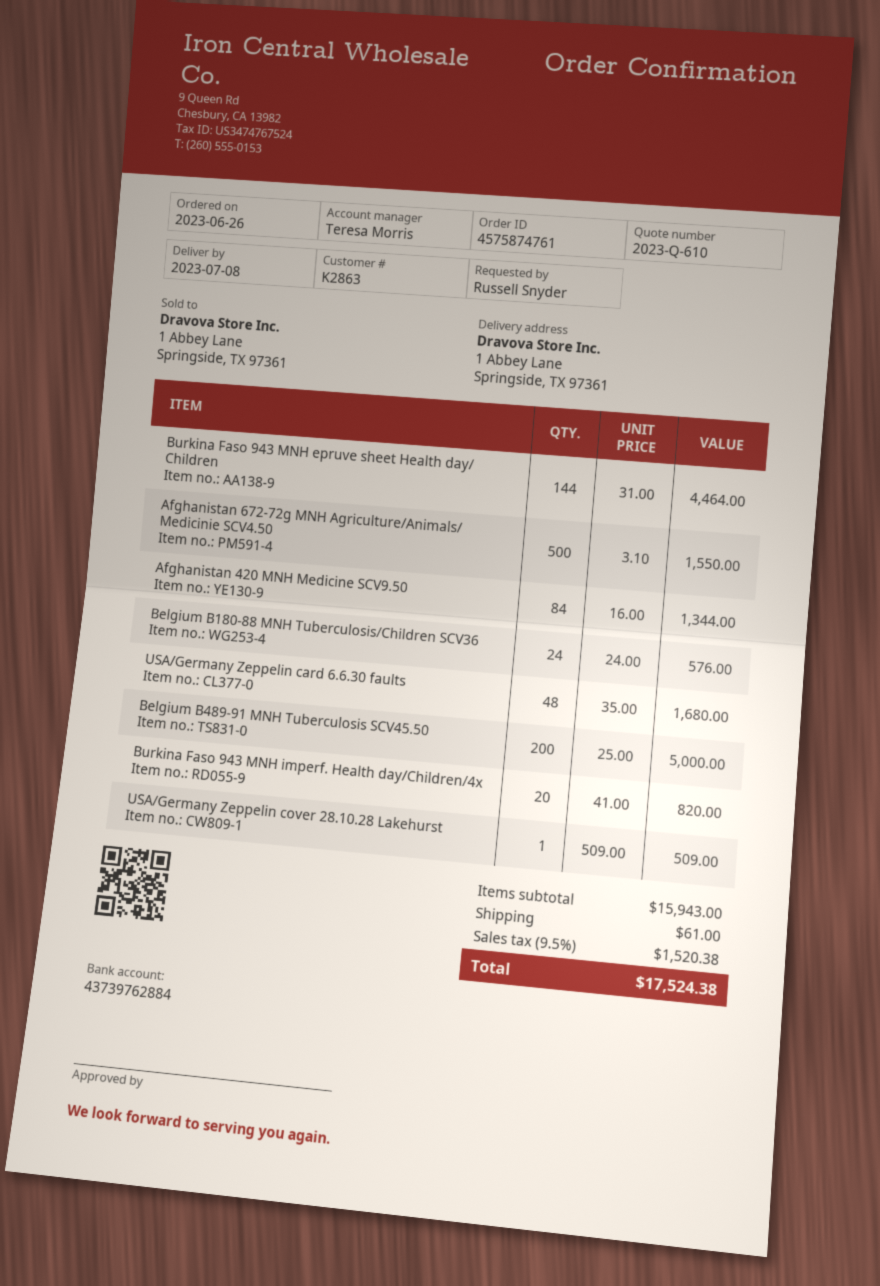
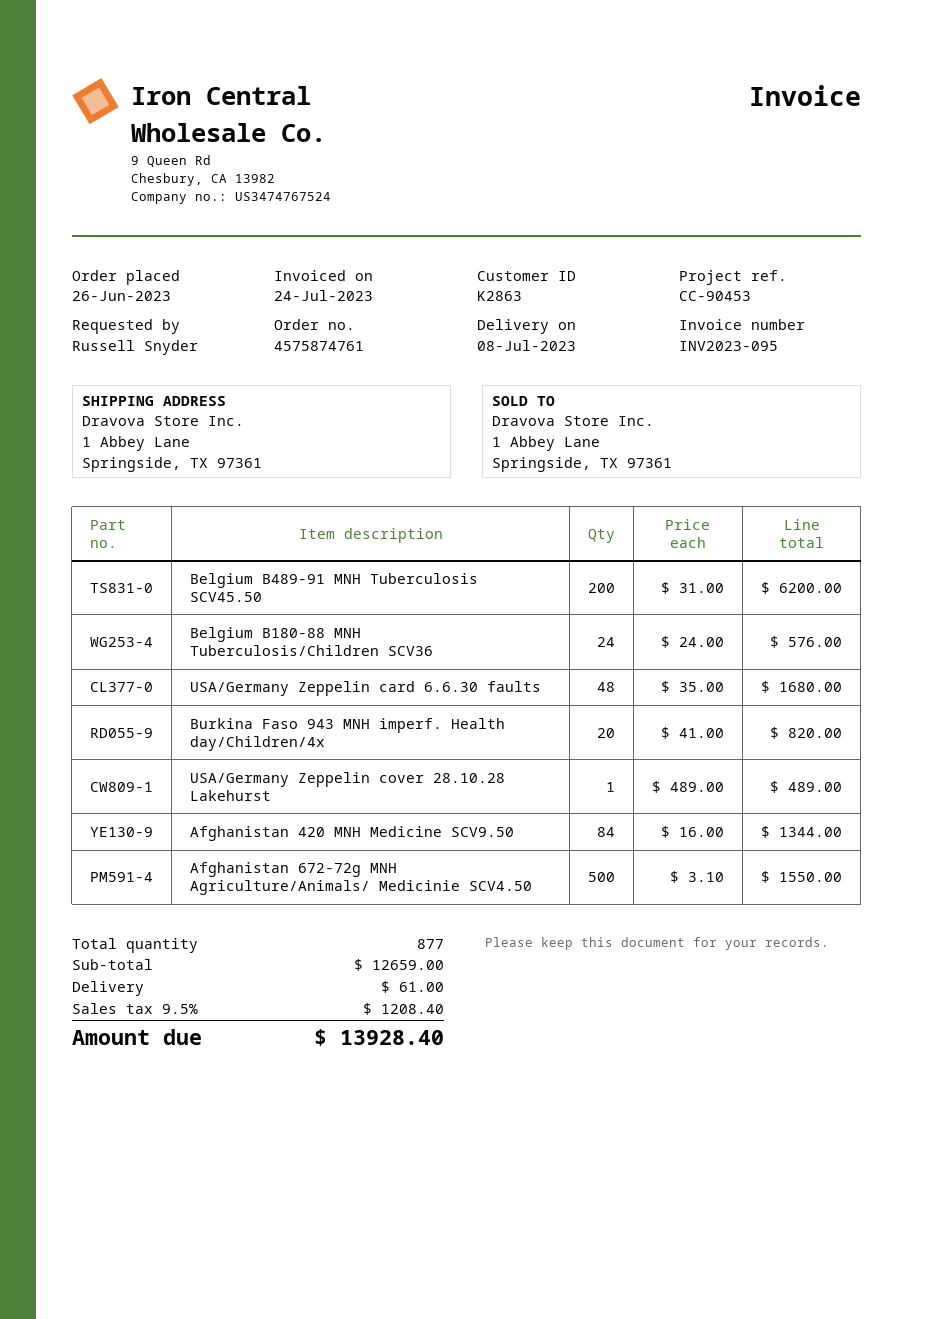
Burkina Faso 943 MNH epruve sheet Health day/ Children: 144 x 31.00 = 4464.00 -> none
Belgium B489-91 MNH Tuberculosis SCV45.50: 200 x 25.00 = 5000.00 -> 200 x 31.00 = 6200.00
USA/Germany Zeppelin cover 28.10.28 Lakehurst: 1 x 509.00 = 509.00 -> 1 x 489.00 = 489.00
subtotal: 15943.00 -> 12659.00
tax: 9.5% = 1520.38 -> 9.5% = 1208.40
total: 17524.38 -> 13928.40

